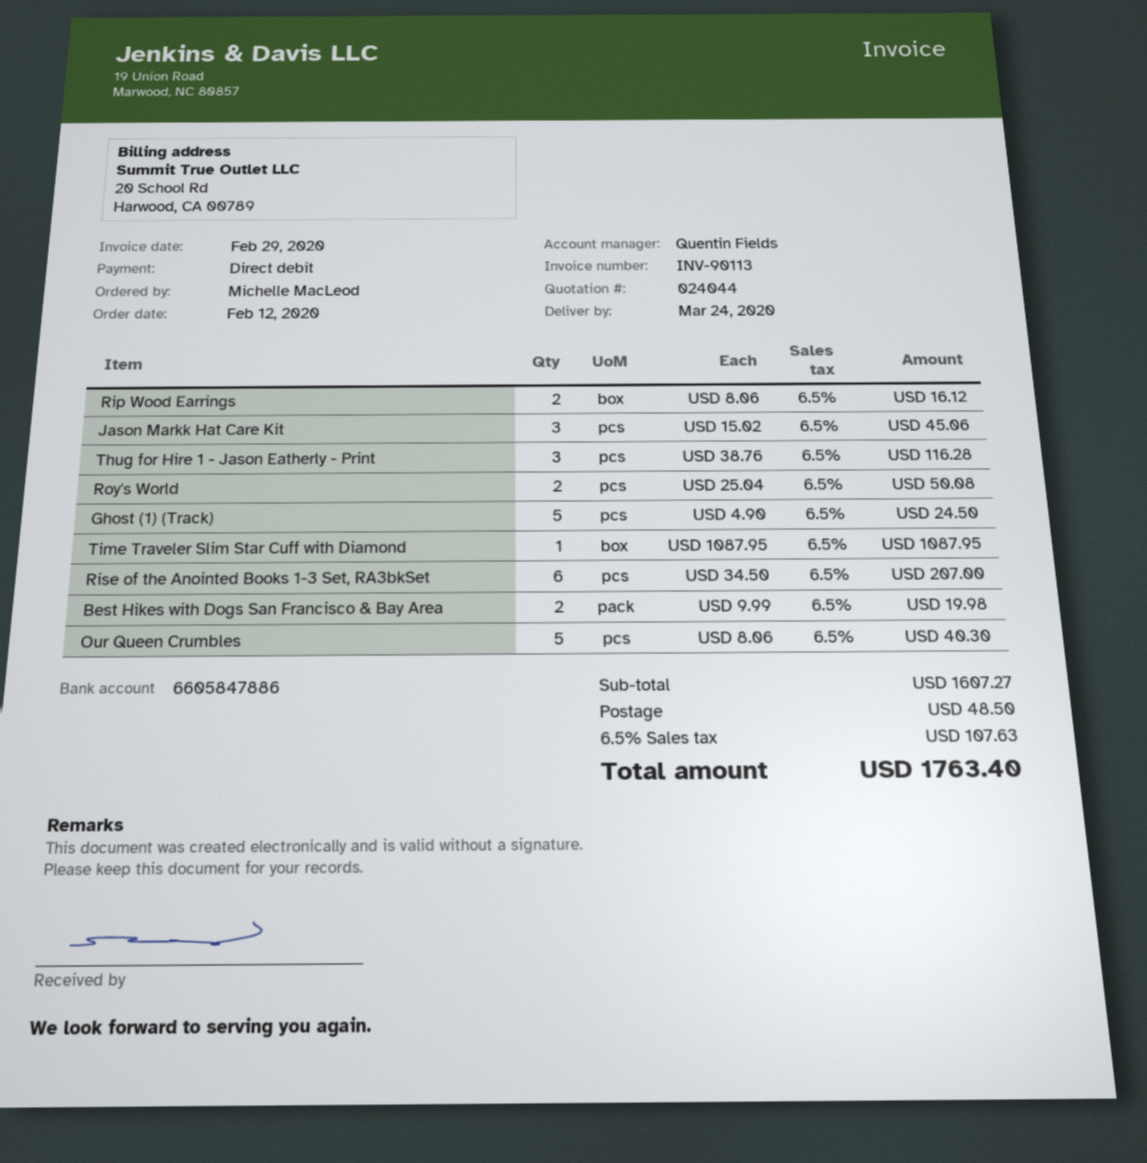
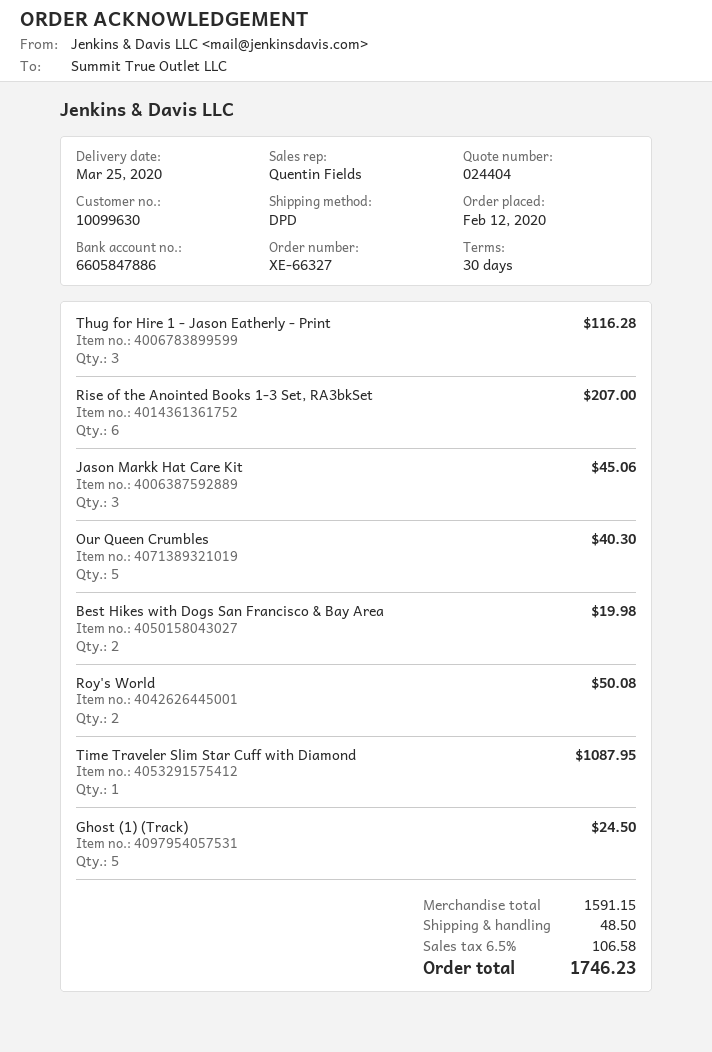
quote number: 024044 -> 024404
delivery date: 2020-03-24 -> 2020-03-25
Rip Wood Earrings: 2 for 16.12 -> none
subtotal: 1607.27 -> 1591.15
tax: 6.5% = 107.63 -> 6.5% = 106.58
total: 1763.40 -> 1746.23

